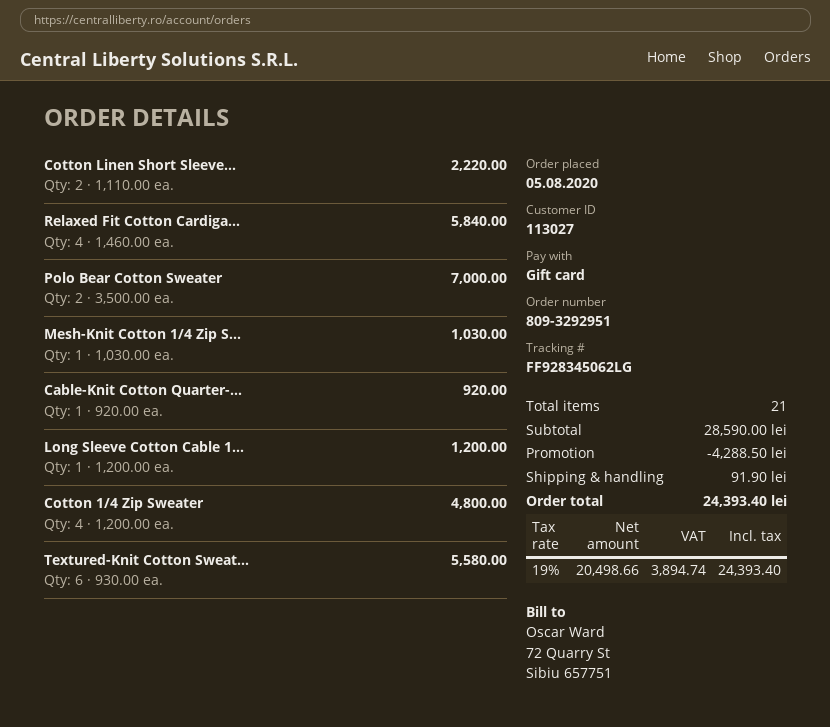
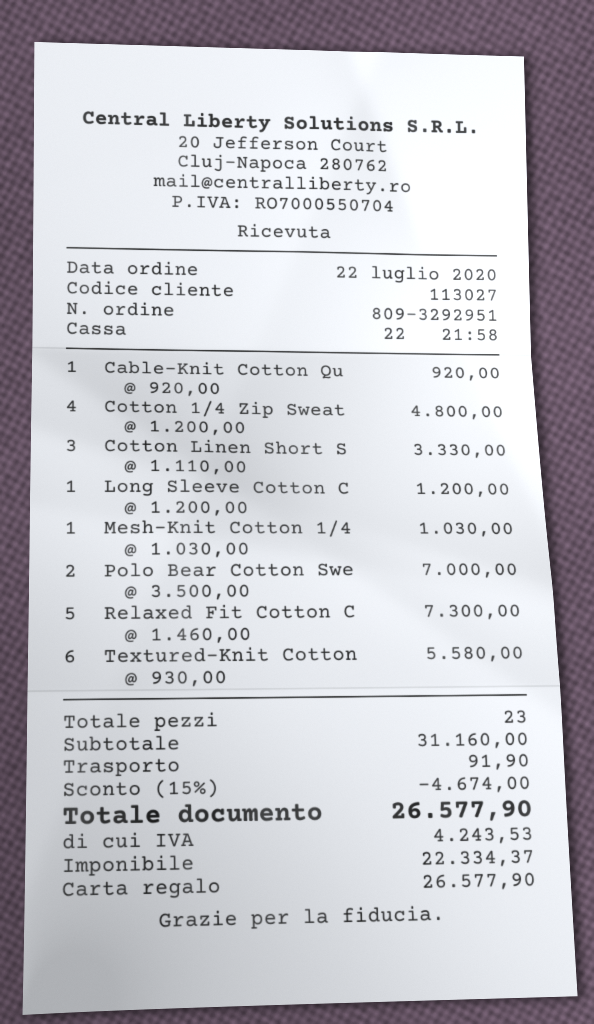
order date: 2020-08-05 -> 2020-07-22
Cotton Linen Short Sleeve...: 2 x 1110.00 = 2220.00 -> 3 x 1110.00 = 3330.00
Relaxed Fit Cotton Cardiga...: 4 x 1460.00 = 5840.00 -> 5 x 1460.00 = 7300.00
total quantity: 21 -> 23
subtotal: 28590.00 -> 31160.00
discount: 4288.50 -> 4674.00
net: 20498.66 -> 22334.37
tax: 3894.74 -> 4243.53
total: 24393.40 -> 26577.90

